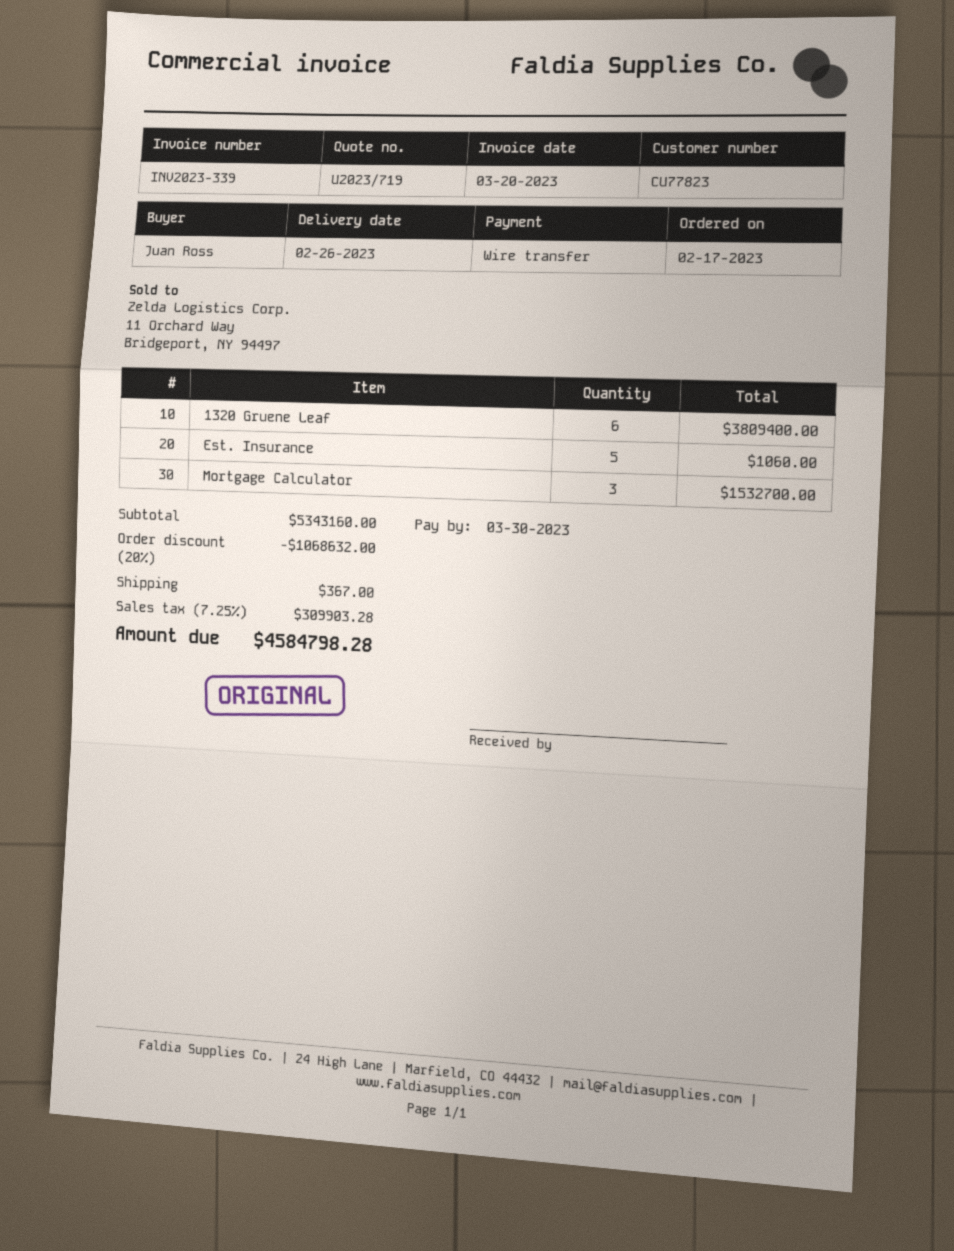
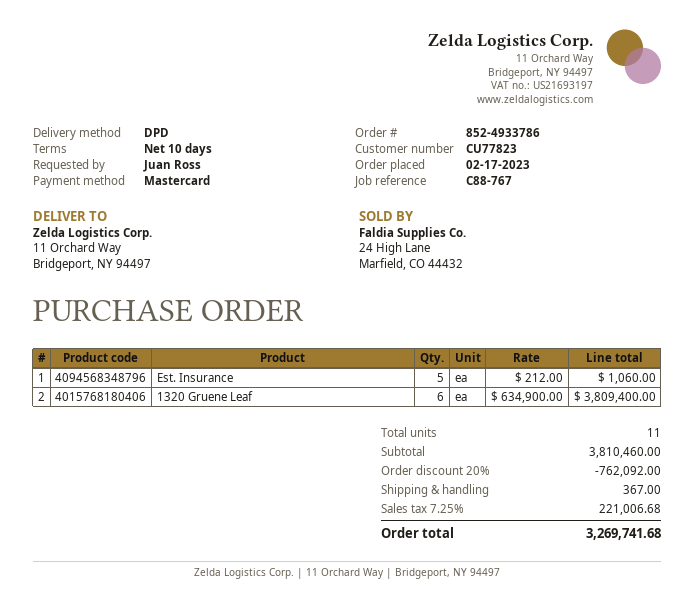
payment method: bank transfer -> Mastercard
Mortgage Calculator: 3 for 1532700.00 -> none
subtotal: 5343160.00 -> 3810460.00
discount: 20% = 1068632.00 -> 20% = 762092.00
tax: 7.25% = 309903.28 -> 7.25% = 221006.68
total: 4584798.28 -> 3269741.68

